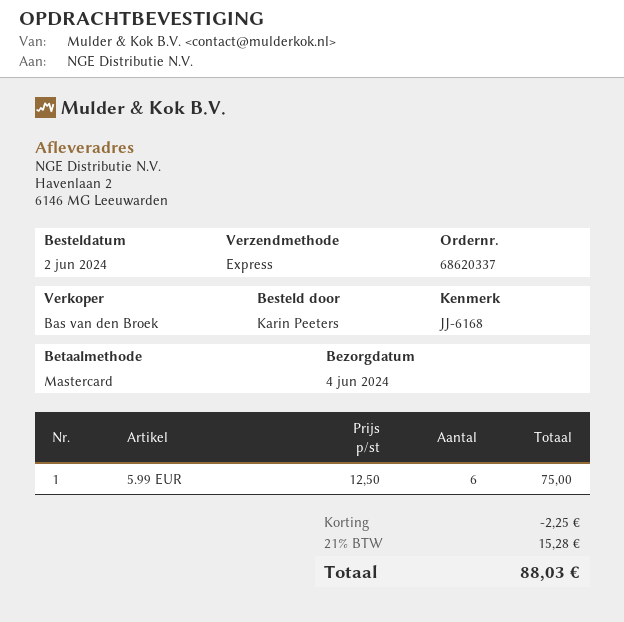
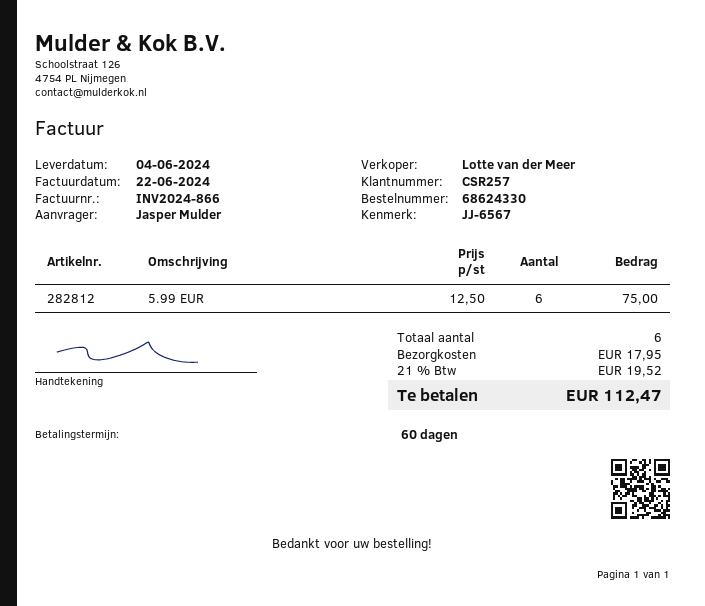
order number: 68620337 -> 68624330
reference: JJ-6168 -> JJ-6567
ordered by: Karin Peeters -> Jasper Mulder
sales rep: Bas van den Broek -> Lotte van der Meer
discount: 2.25 -> none
shipping: none -> 17.95
tax: 21% = 15.28 -> 21% = 19.52
total: 88.03 -> 112.47

